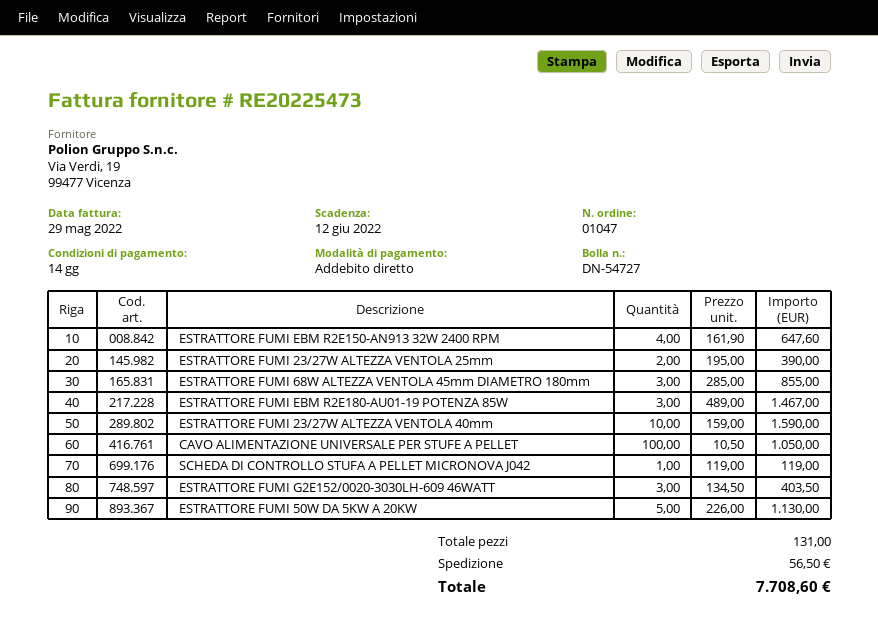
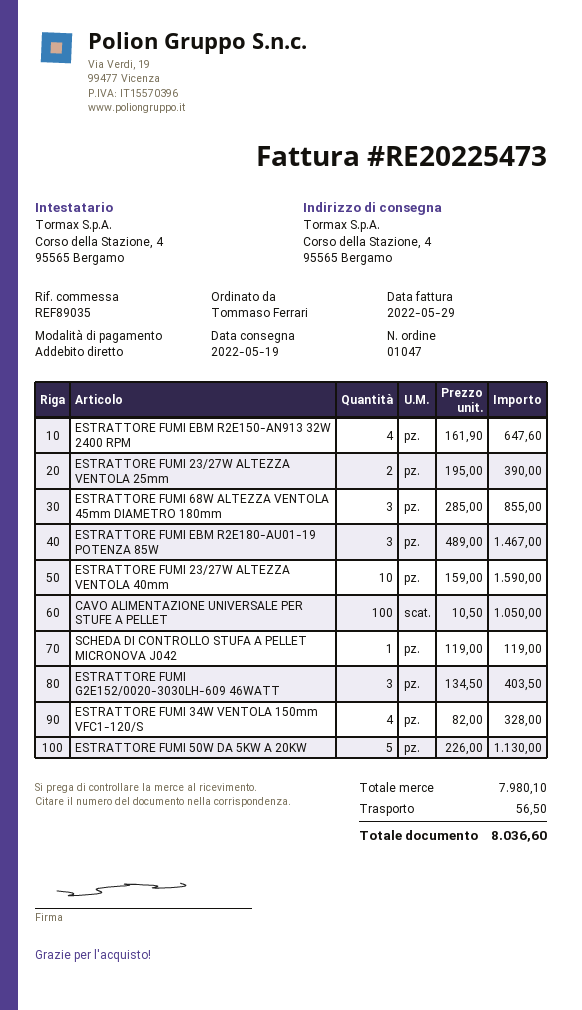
ESTRATTORE FUMI 34W VENTOLA 150mm VFC1-120/S: none -> 4 x 82.00 = 328.00
total: 7708.60 -> 8036.60

